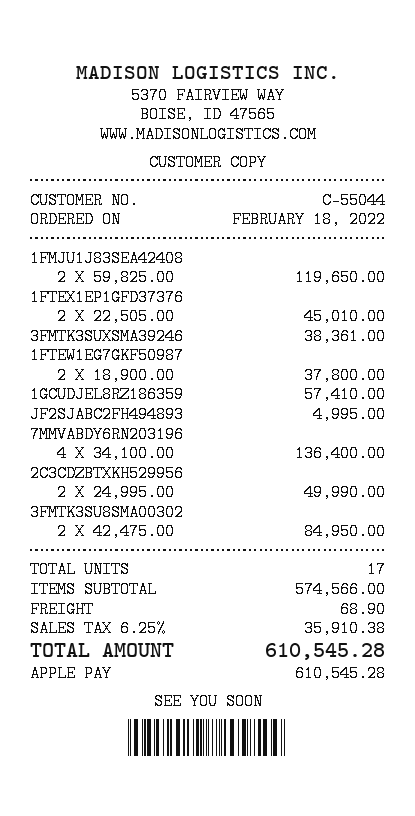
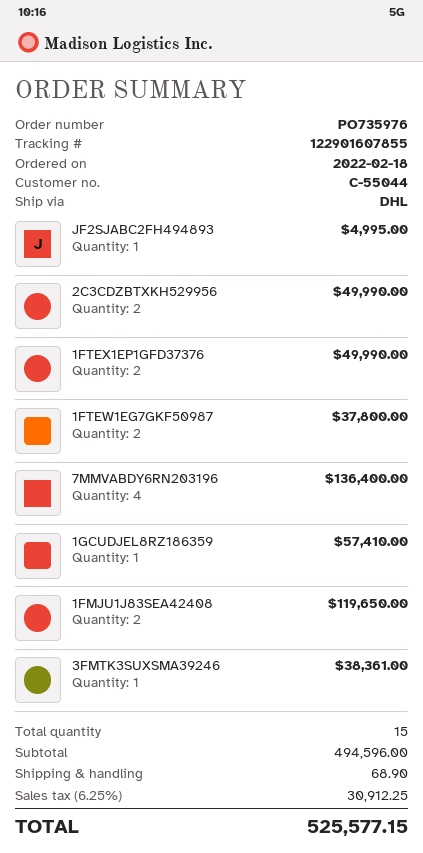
1FTEX1EP1GFD37376: 2 for 45010.00 -> 2 for 49990.00
3FMTK3SU8SMA00302: 2 for 84950.00 -> none
total quantity: 17 -> 15
subtotal: 574566.00 -> 494596.00
tax: 6.25% = 35910.38 -> 6.25% = 30912.25
total: 610545.28 -> 525577.15

